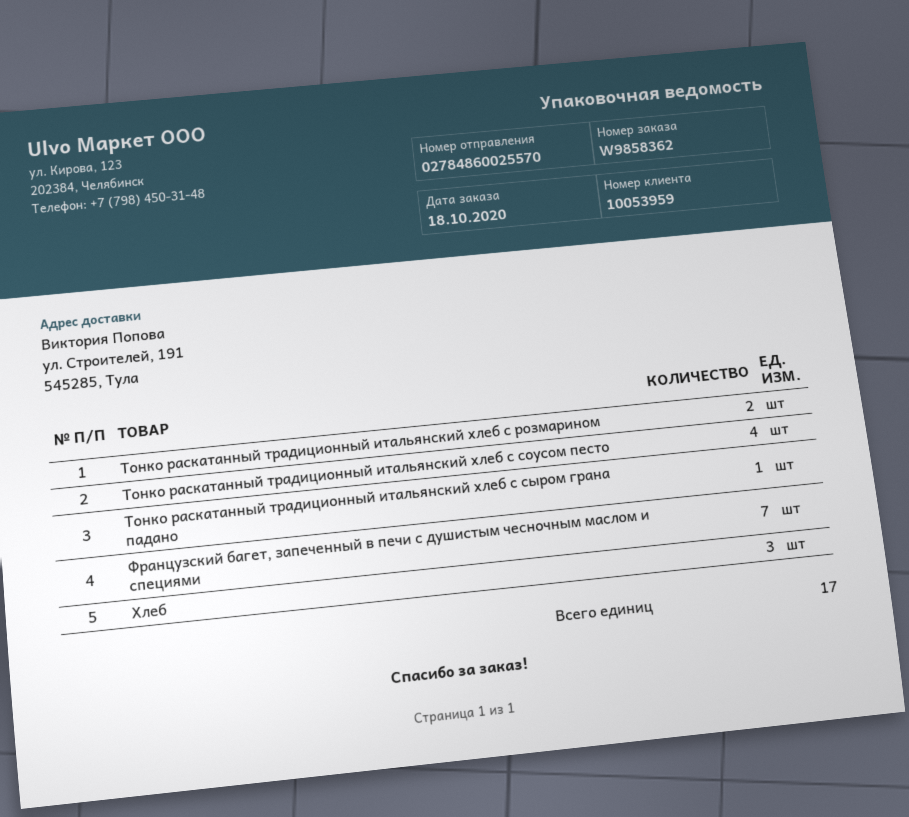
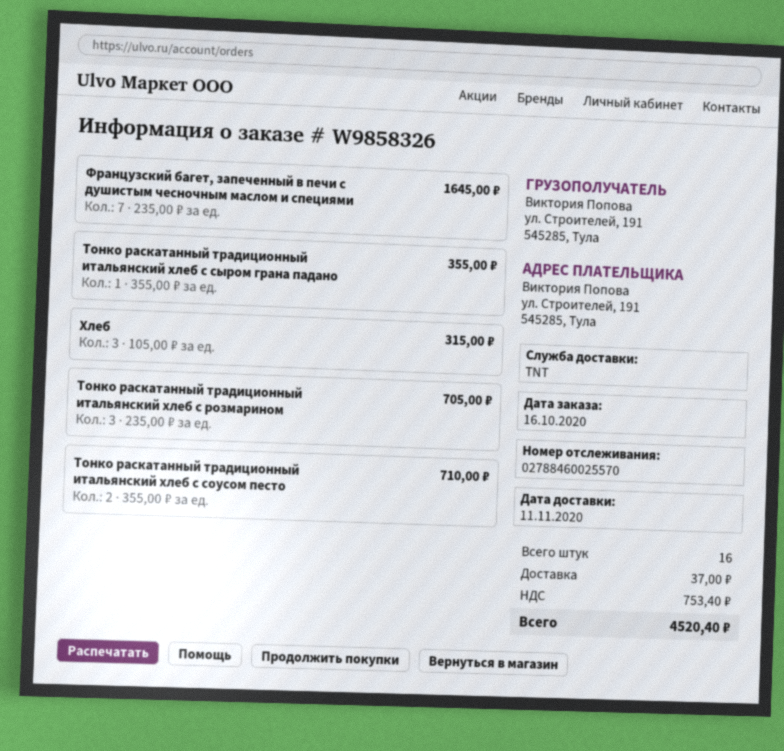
order number: W9858362 -> W9858326
order date: 2020-10-18 -> 2020-10-16
tracking number: 02784860025570 -> 02788460025570
Тонко раскатанный традиционный итальянский хлеб с розмарином: 2 -> 3
Тонко раскатанный традиционный итальянский хлеб с соусом песто: 4 -> 2
total quantity: 17 -> 16

